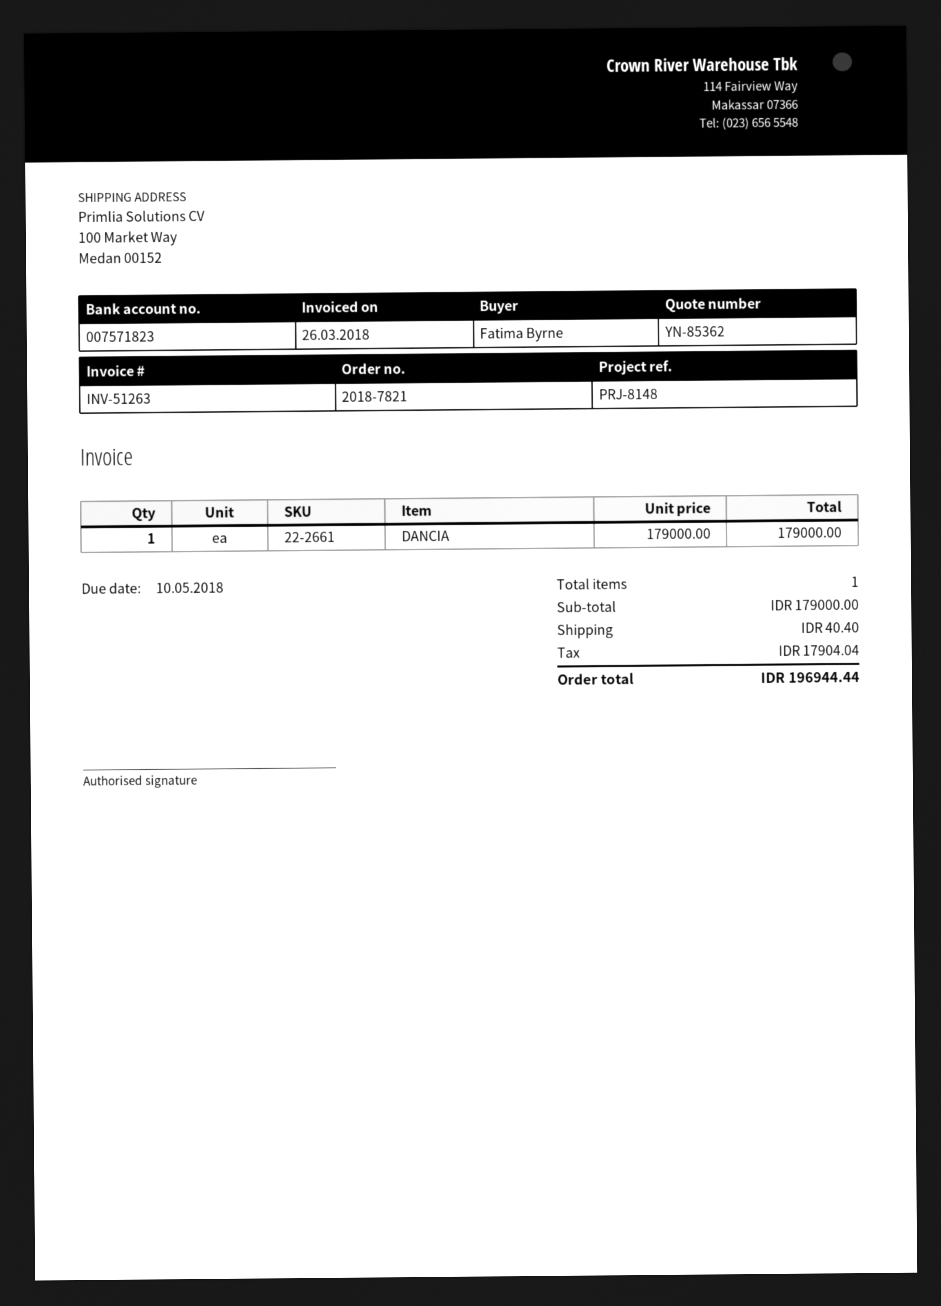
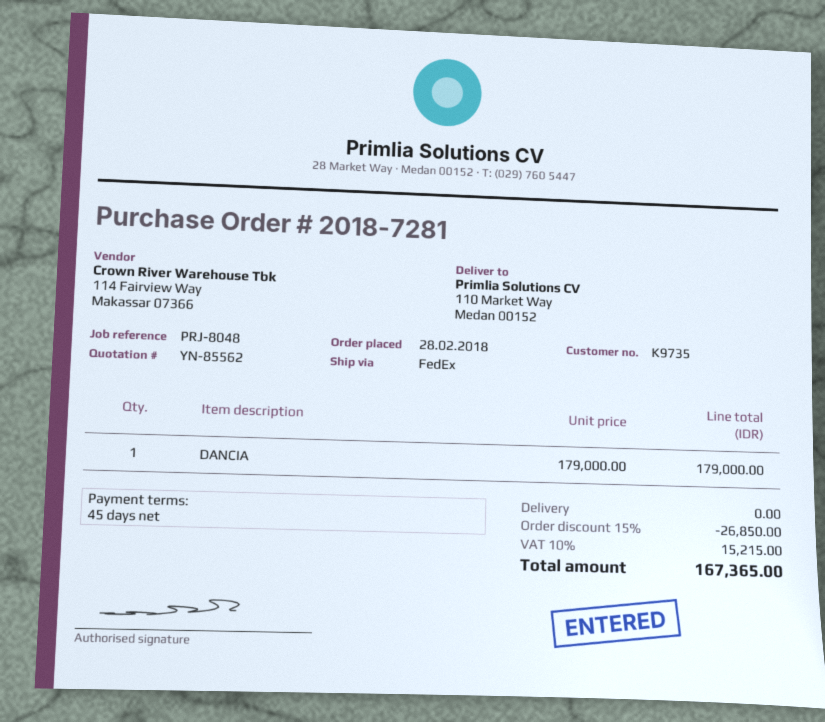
quote number: YN-85362 -> YN-85562
order number: 2018-7821 -> 2018-7281
reference: PRJ-8148 -> PRJ-8048
ship to: 100 Market Way, Medan 00152 -> 110 Market Way, Medan 00152
discount: none -> 15% = 26850.00
shipping: 40.40 -> 0.00
tax: 17904.04 -> 15215.00
total: 196944.44 -> 167365.00

